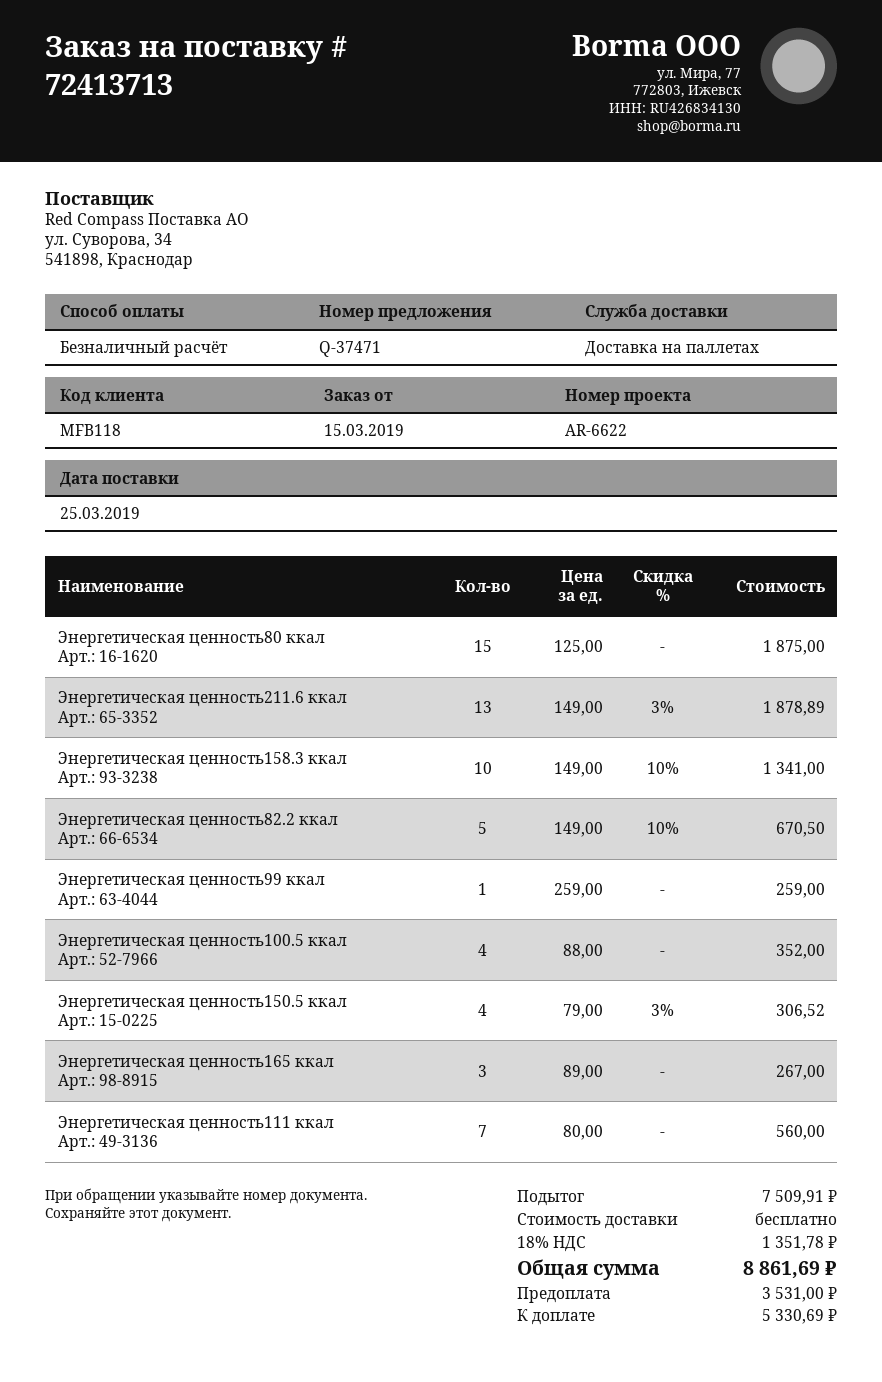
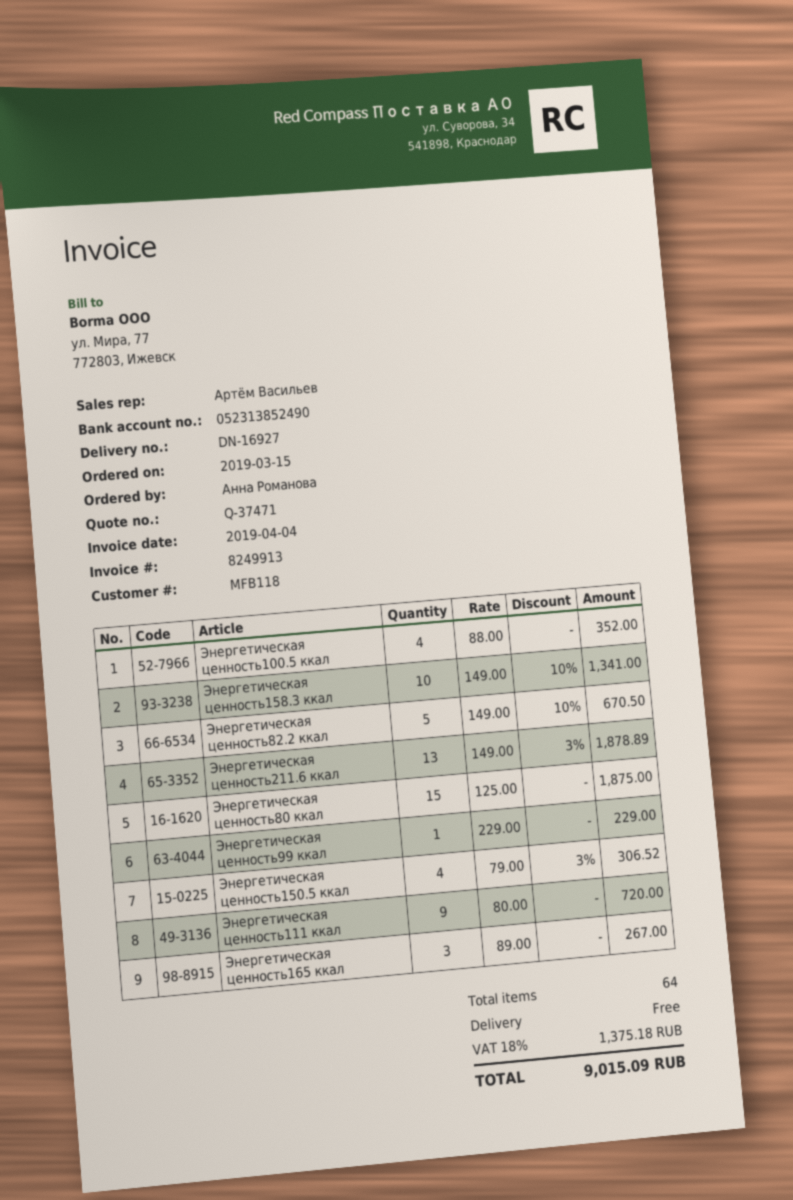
Энергетическая ценность99 ккал: 1 x 259.00 = 259.00 -> 1 x 229.00 = 229.00
Энергетическая ценность111 ккал: 7 x 80.00 = 560.00 -> 9 x 80.00 = 720.00
tax: 18% = 1351.78 -> 18% = 1375.18
total: 8861.69 -> 9015.09

